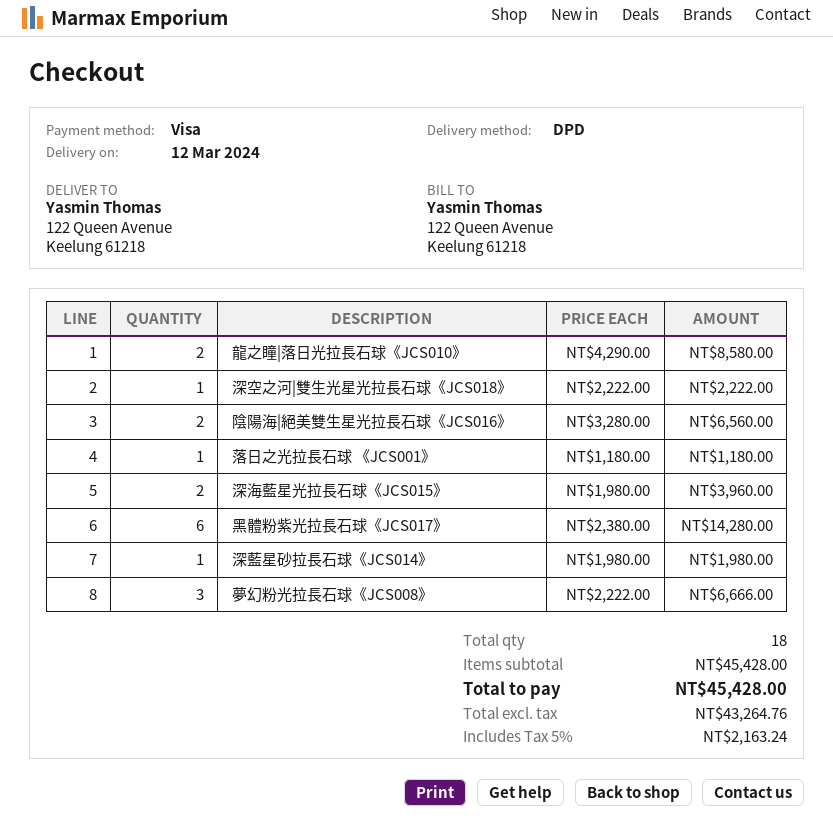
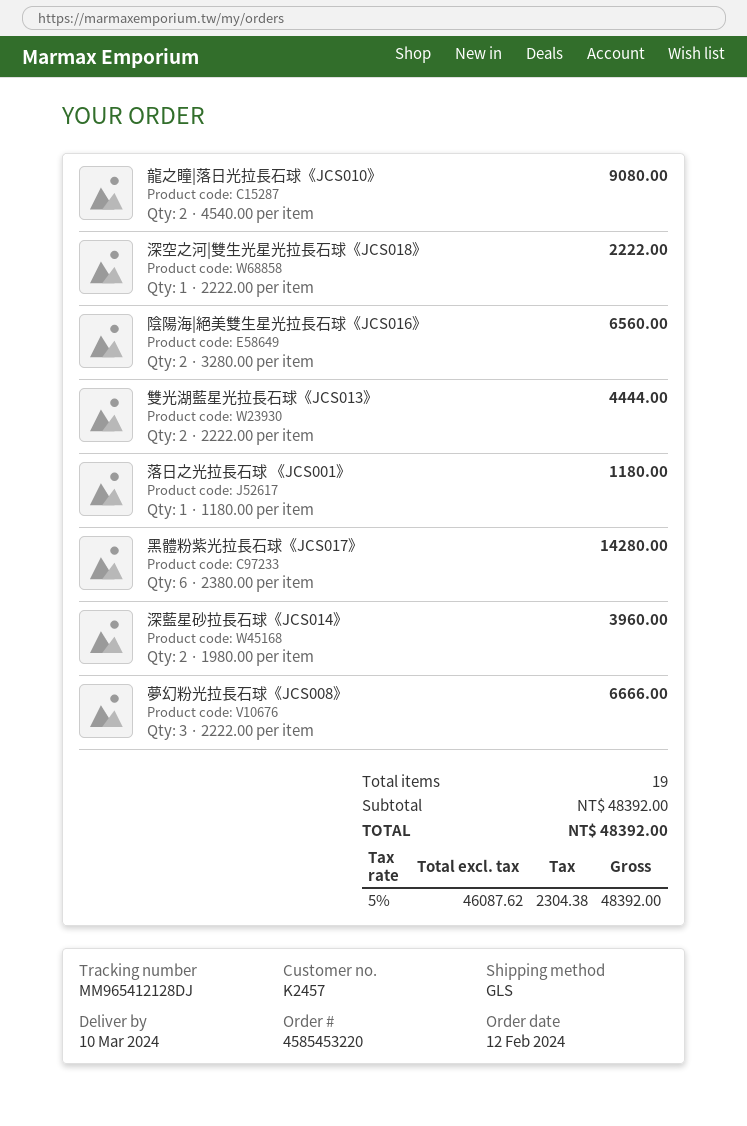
delivery date: 2024-03-12 -> 2024-03-10
shipping method: DPD -> GLS
龍之瞳|落日光拉長石球《JCS010》: 2 x 4290.00 = 8580.00 -> 2 x 4540.00 = 9080.00
深海藍星光拉長石球《JCS015》: 2 x 1980.00 = 3960.00 -> none
深藍星砂拉長石球《JCS014》: 1 x 1980.00 = 1980.00 -> 2 x 1980.00 = 3960.00
雙光湖藍星光拉長石球《JCS013》: none -> 2 x 2222.00 = 4444.00
total quantity: 18 -> 19
subtotal: 45428.00 -> 48392.00
net: 43264.76 -> 46087.62
tax: 5% = 2163.24 -> 5% = 2304.38
total: 45428.00 -> 48392.00

